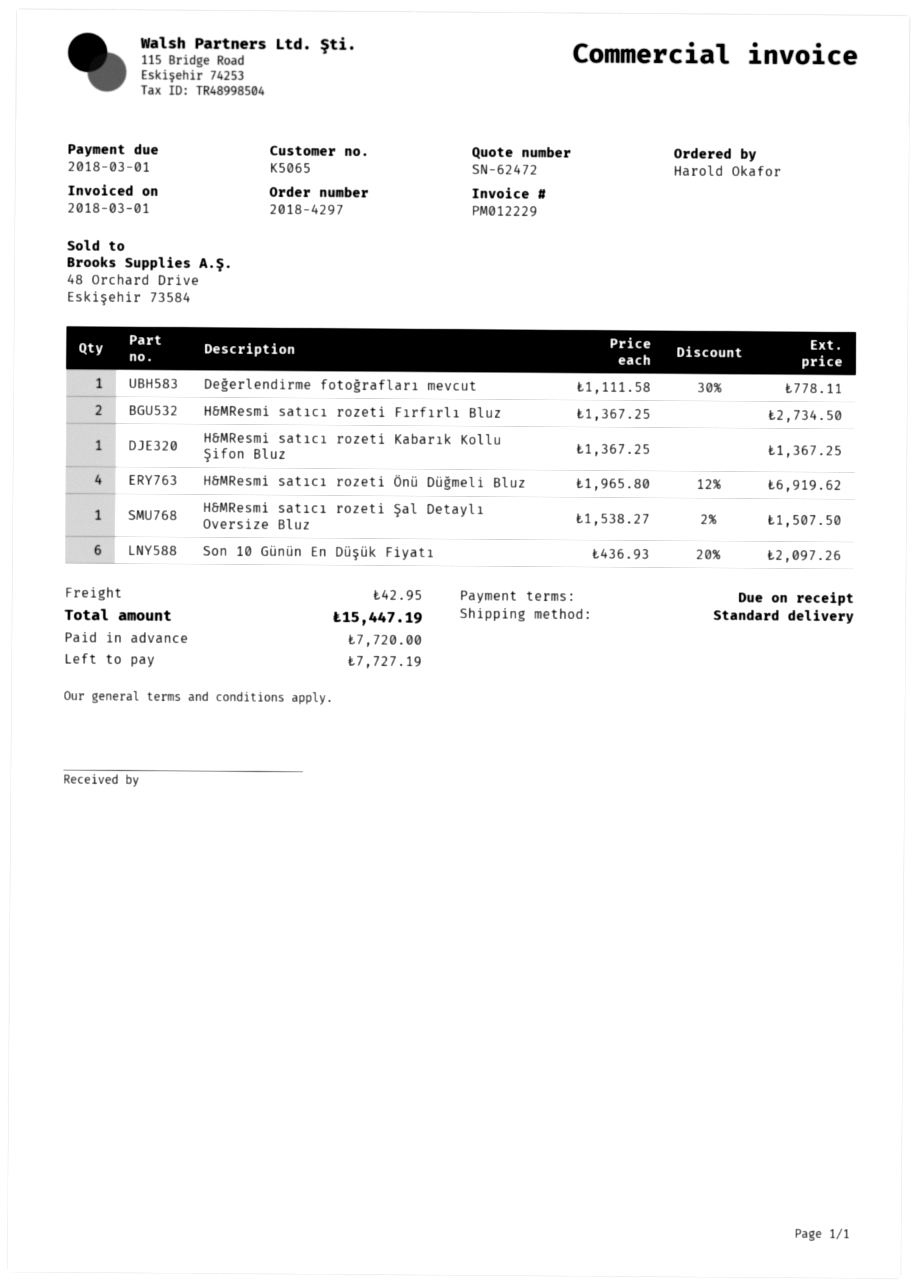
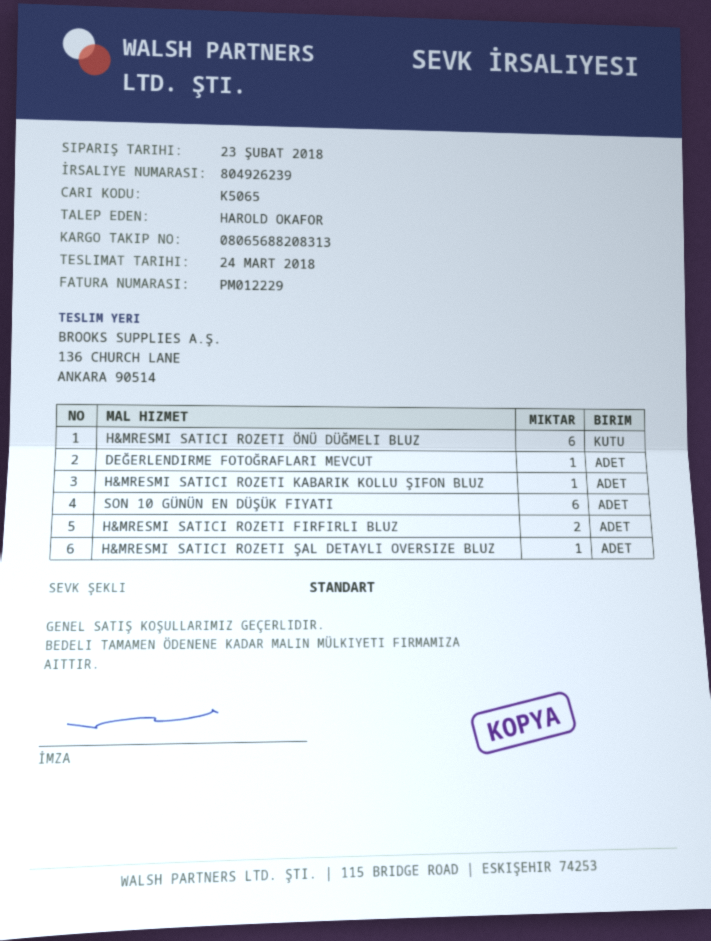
H&MResmi satıcı rozeti Önü Düğmeli Bluz: 4 -> 6

